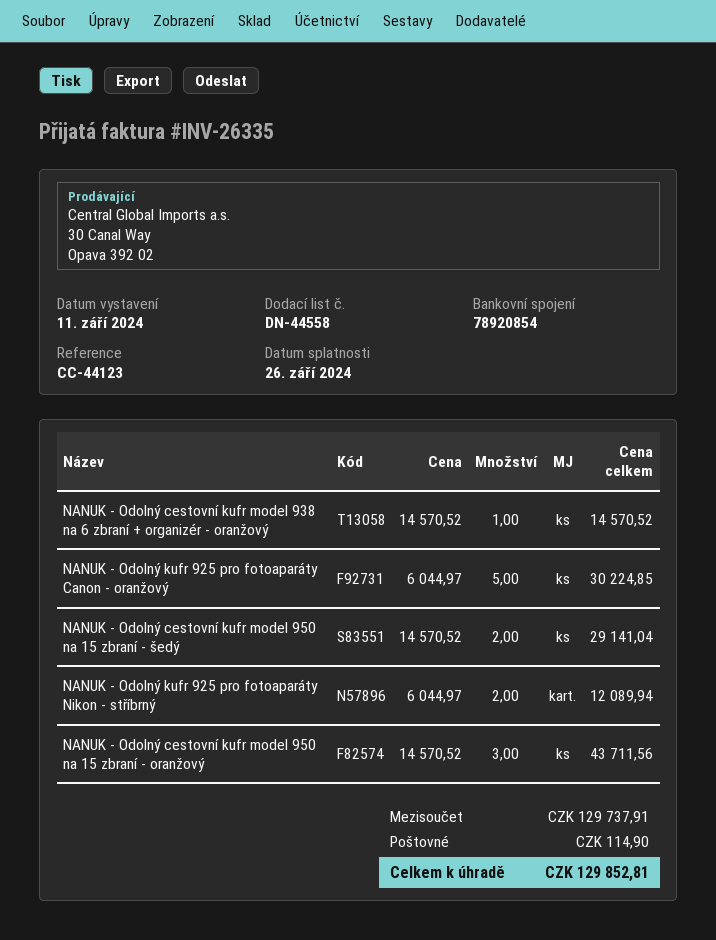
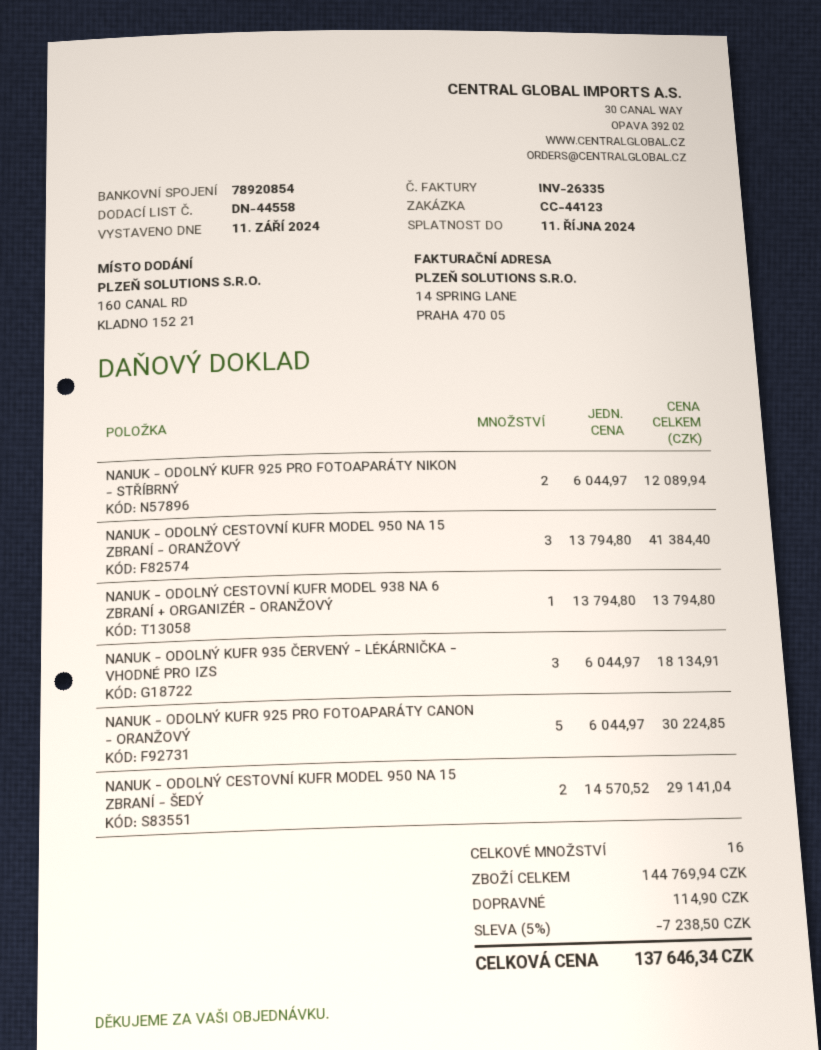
due date: 2024-09-26 -> 2024-10-11
NANUK - Odolný cestovní kufr model 938 na 6 zbraní + organizér - oranžový: 1 x 14570.52 = 14570.52 -> 1 x 13794.80 = 13794.80
NANUK - Odolný cestovní kufr model 950 na 15 zbraní - oranžový: 3 x 14570.52 = 43711.56 -> 3 x 13794.80 = 41384.40
NANUK - ODOLNÝ KUFR 935 ČERVENÝ - LÉKÁRNIČKA - VHODNÉ PRO IZS: none -> 3 x 6044.97 = 18134.91
subtotal: 129737.91 -> 144769.94
discount: none -> 5% = 7238.50
total: 129852.81 -> 137646.34

